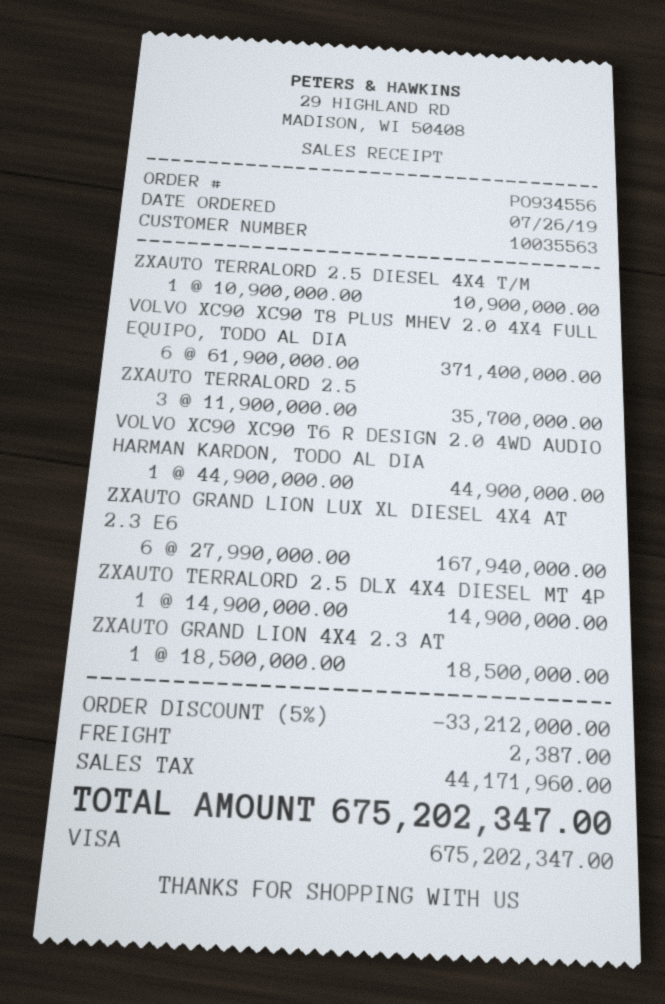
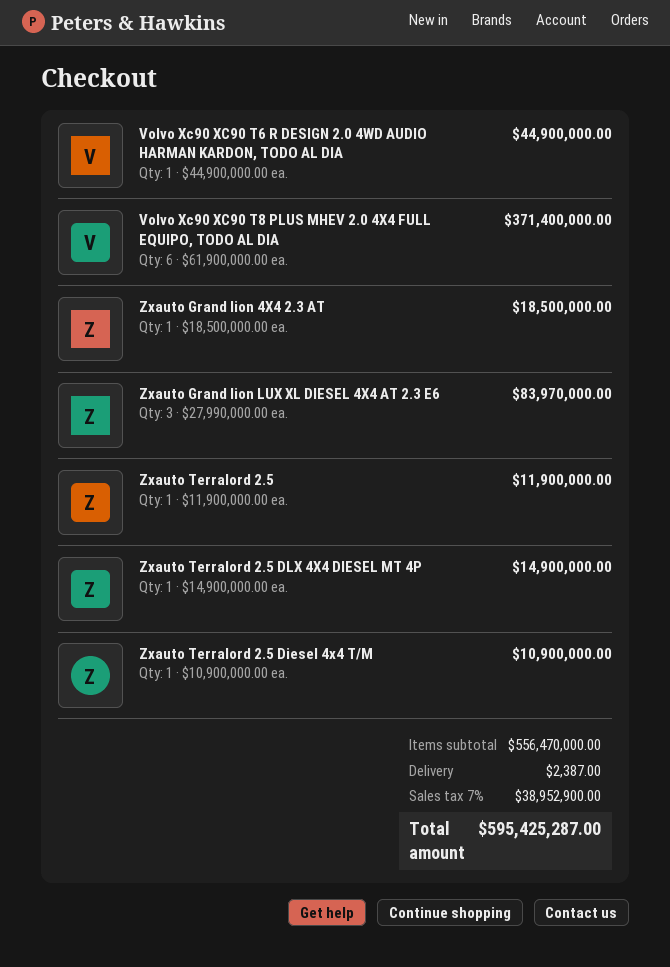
ZXAUTO TERRALORD 2.5: 3 x 11900000.00 = 35700000.00 -> 1 x 11900000.00 = 11900000.00
ZXAUTO GRAND LION LUX XL DIESEL 4X4 AT 2.3 E6: 6 x 27990000.00 = 167940000.00 -> 3 x 27990000.00 = 83970000.00
discount: 5% = 33212000.00 -> none
tax: 44171960.00 -> 38952900.00
total: 675202347.00 -> 595425287.00

